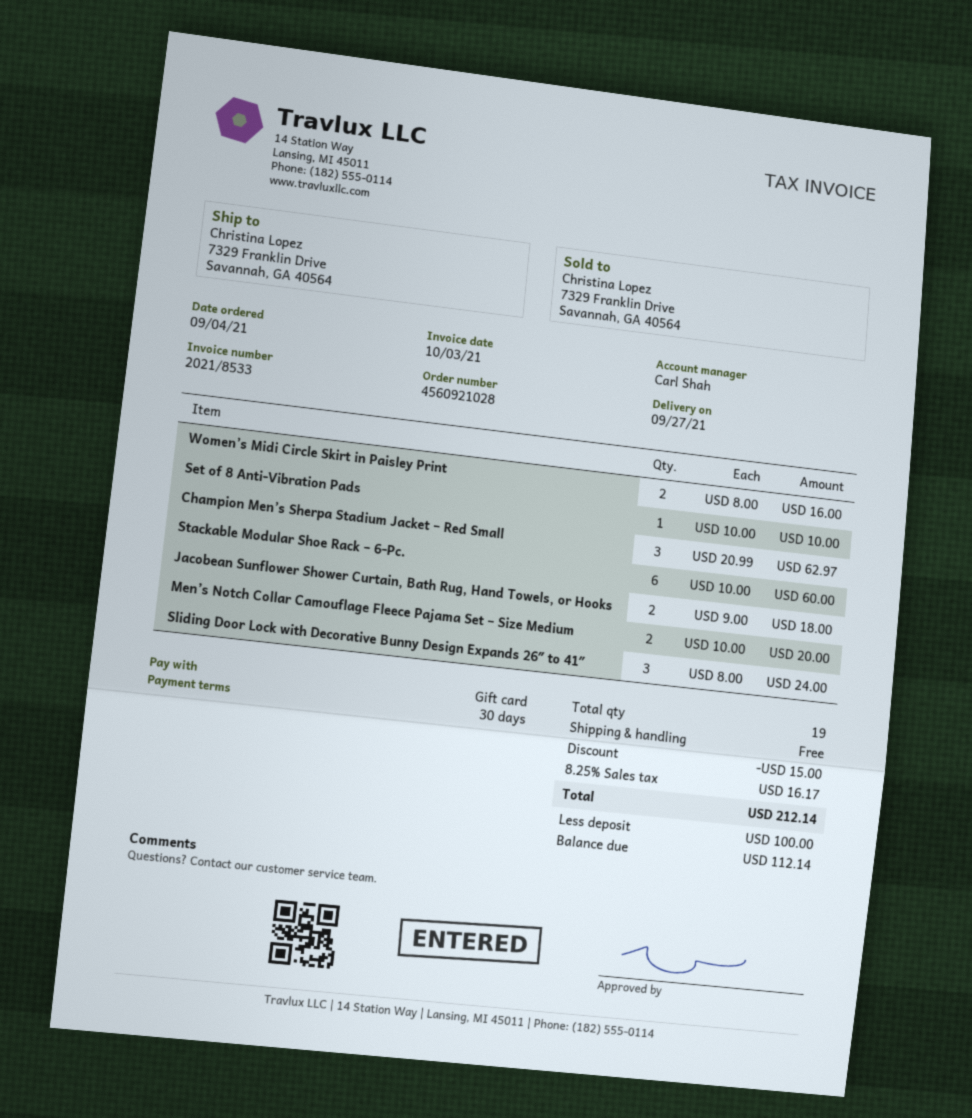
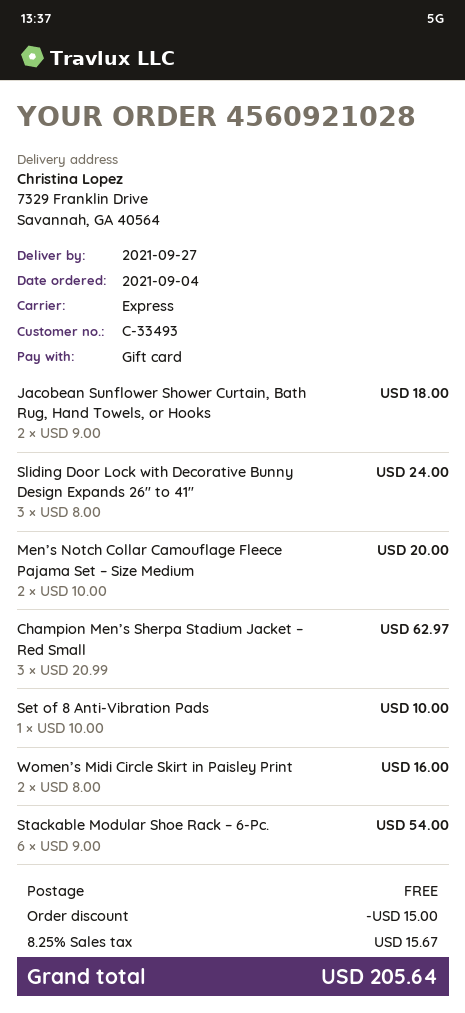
Stackable Modular Shoe Rack – 6-Pc.: 6 x 10.00 = 60.00 -> 6 x 9.00 = 54.00
tax: 8.25% = 16.17 -> 8.25% = 15.67
total: 212.14 -> 205.64

